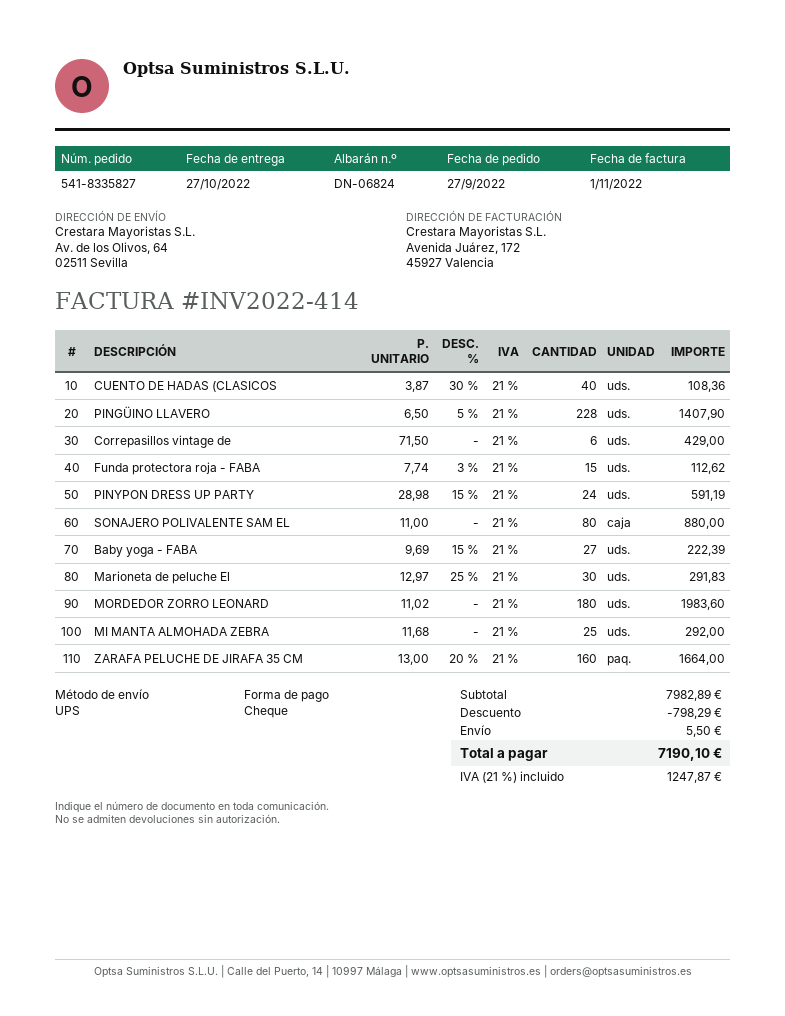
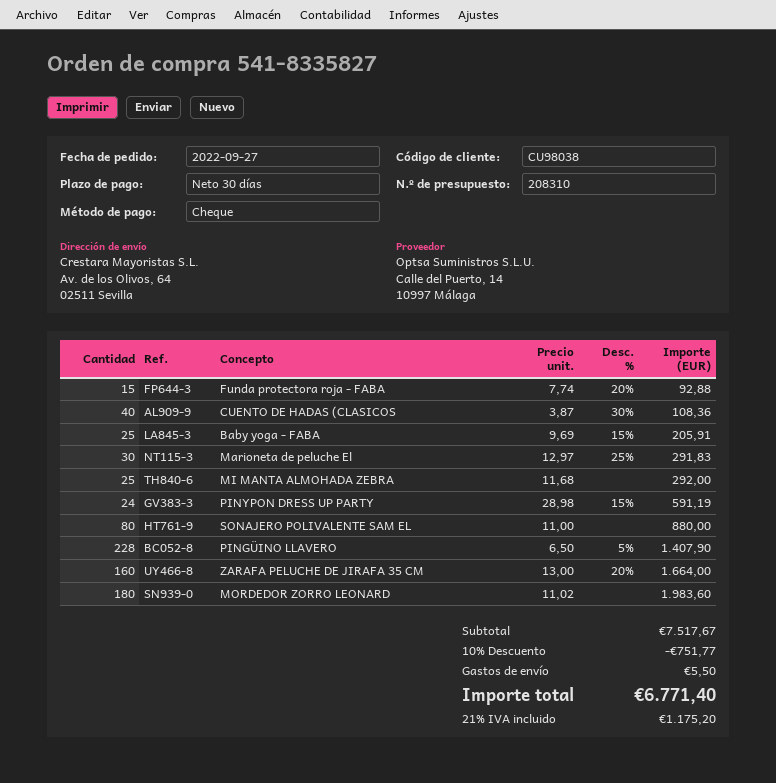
Correpasillos vintage de: 6 x 71.50 = 429.00 -> none
Funda protectora roja - FABA: 15 x 7.74 - 3% = 112.62 -> 15 x 7.74 - 20% = 92.88
Baby yoga - FABA: 27 x 9.69 - 15% = 222.39 -> 25 x 9.69 - 15% = 205.91
subtotal: 7982.89 -> 7517.67
discount: 798.29 -> 751.77
tax: 21% = 1247.87 -> 21% = 1175.20
total: 7190.10 -> 6771.40

